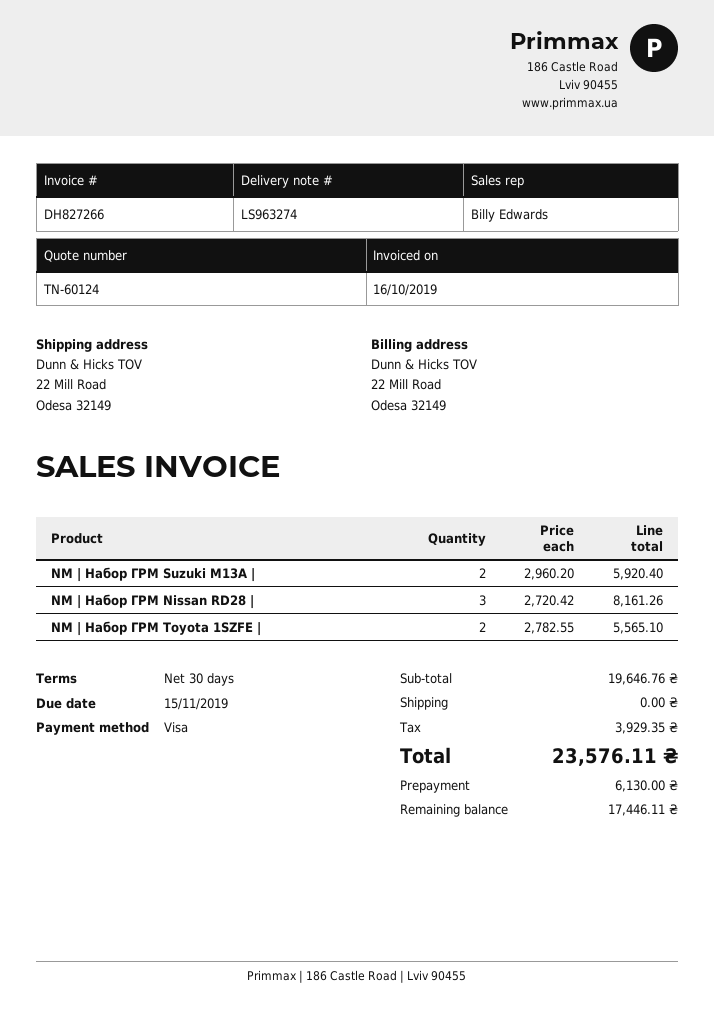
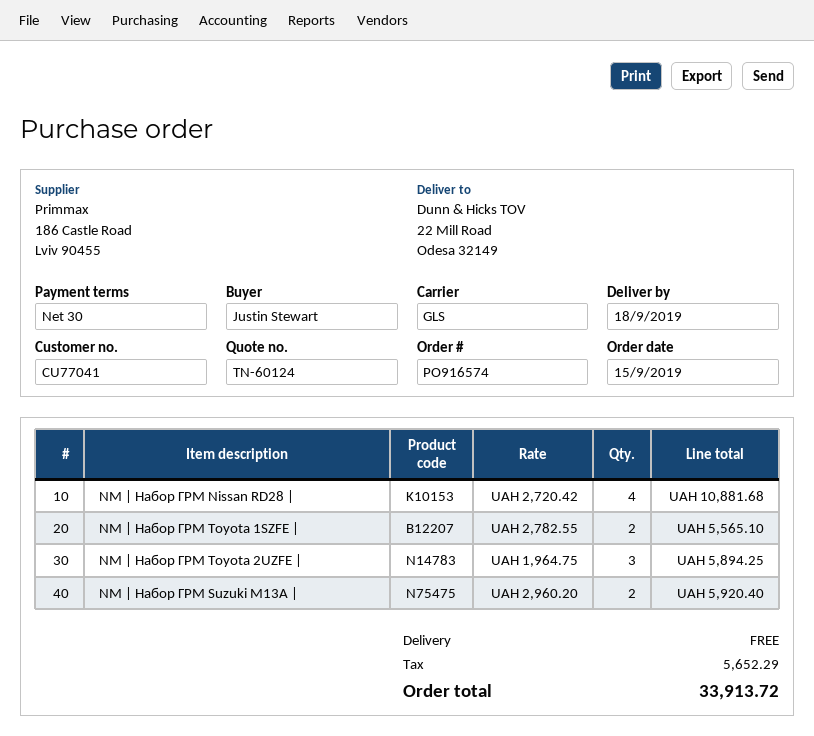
NM | Набор ГРМ Nissan RD28 |: 3 x 2720.42 = 8161.26 -> 4 x 2720.42 = 10881.68
NM | Набор ГРМ Toyota 2UZFE |: none -> 3 x 1964.75 = 5894.25
tax: 3929.35 -> 5652.29
total: 23576.11 -> 33913.72

